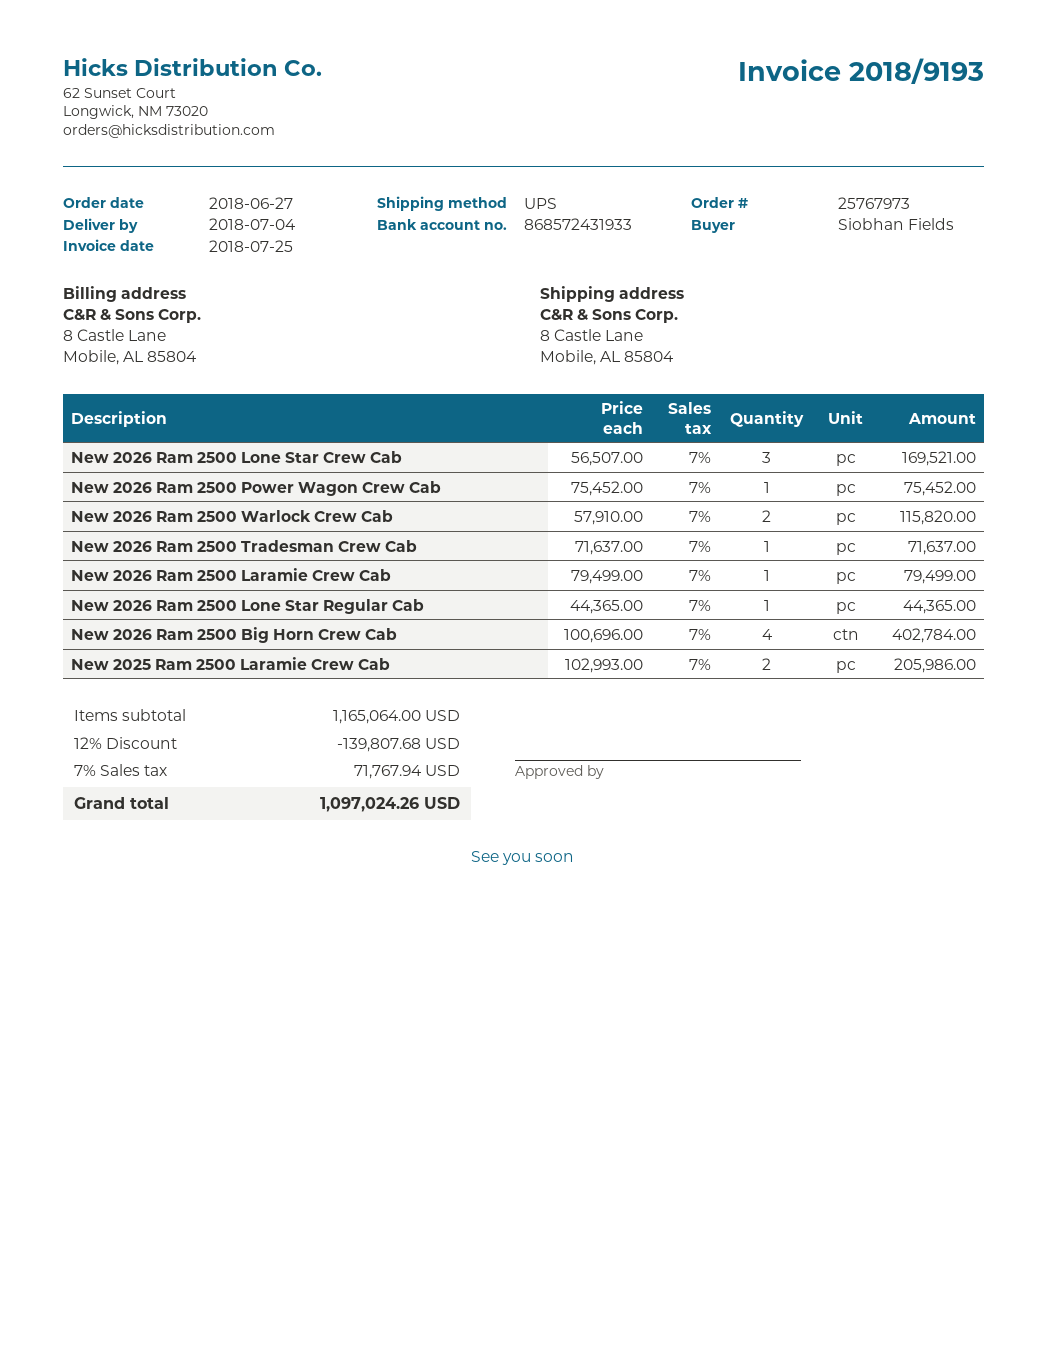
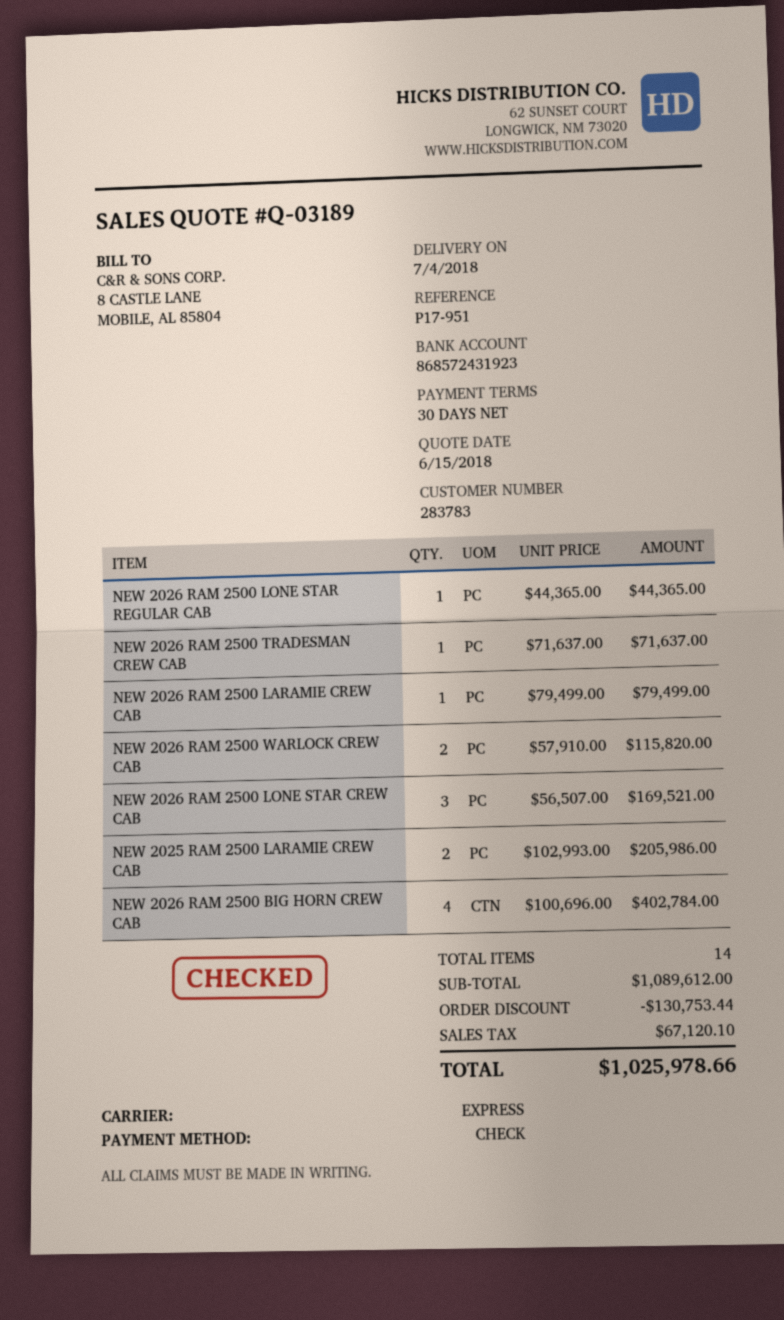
bank account: 868572431933 -> 868572431923
shipping method: UPS -> express
New 2026 Ram 2500 Power Wagon Crew Cab: 1 x 75452.00 = 75452.00 -> none
subtotal: 1165064.00 -> 1089612.00
discount: 139807.68 -> 130753.44
tax: 71767.94 -> 67120.10
total: 1097024.26 -> 1025978.66

